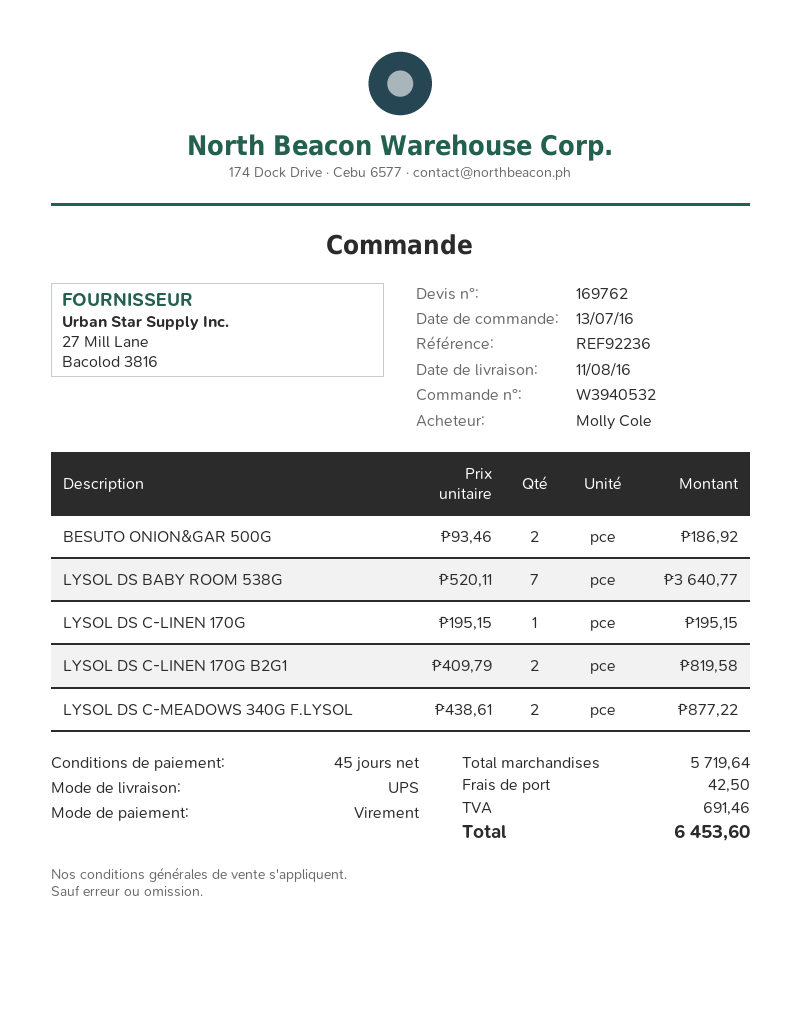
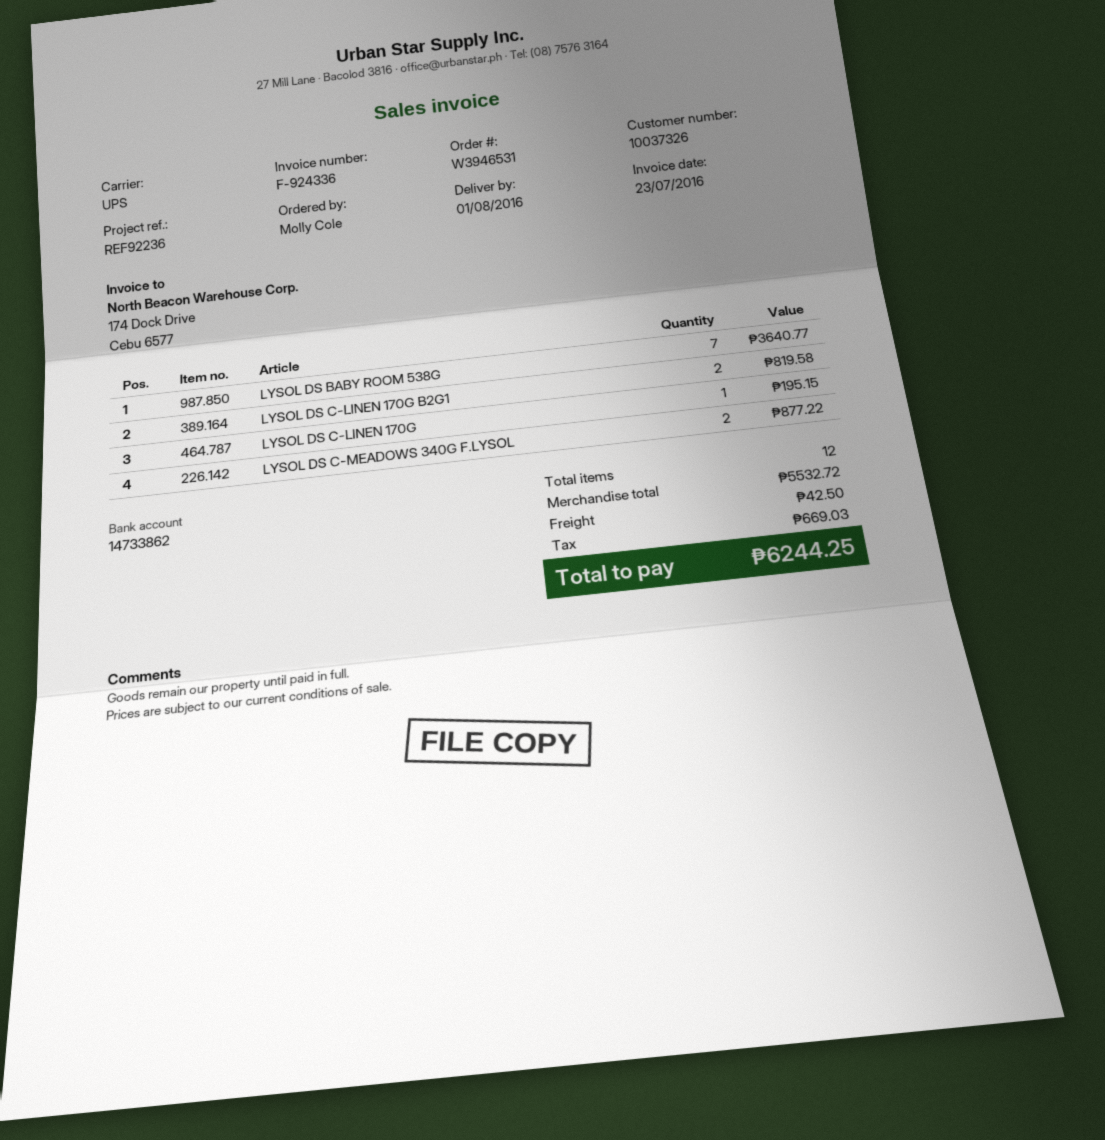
order number: W3940532 -> W3946531
delivery date: 2016-08-11 -> 2016-08-01
BESUTO ONION&GAR 500G: 2 for 186.92 -> none
subtotal: 5719.64 -> 5532.72
tax: 691.46 -> 669.03
total: 6453.60 -> 6244.25

